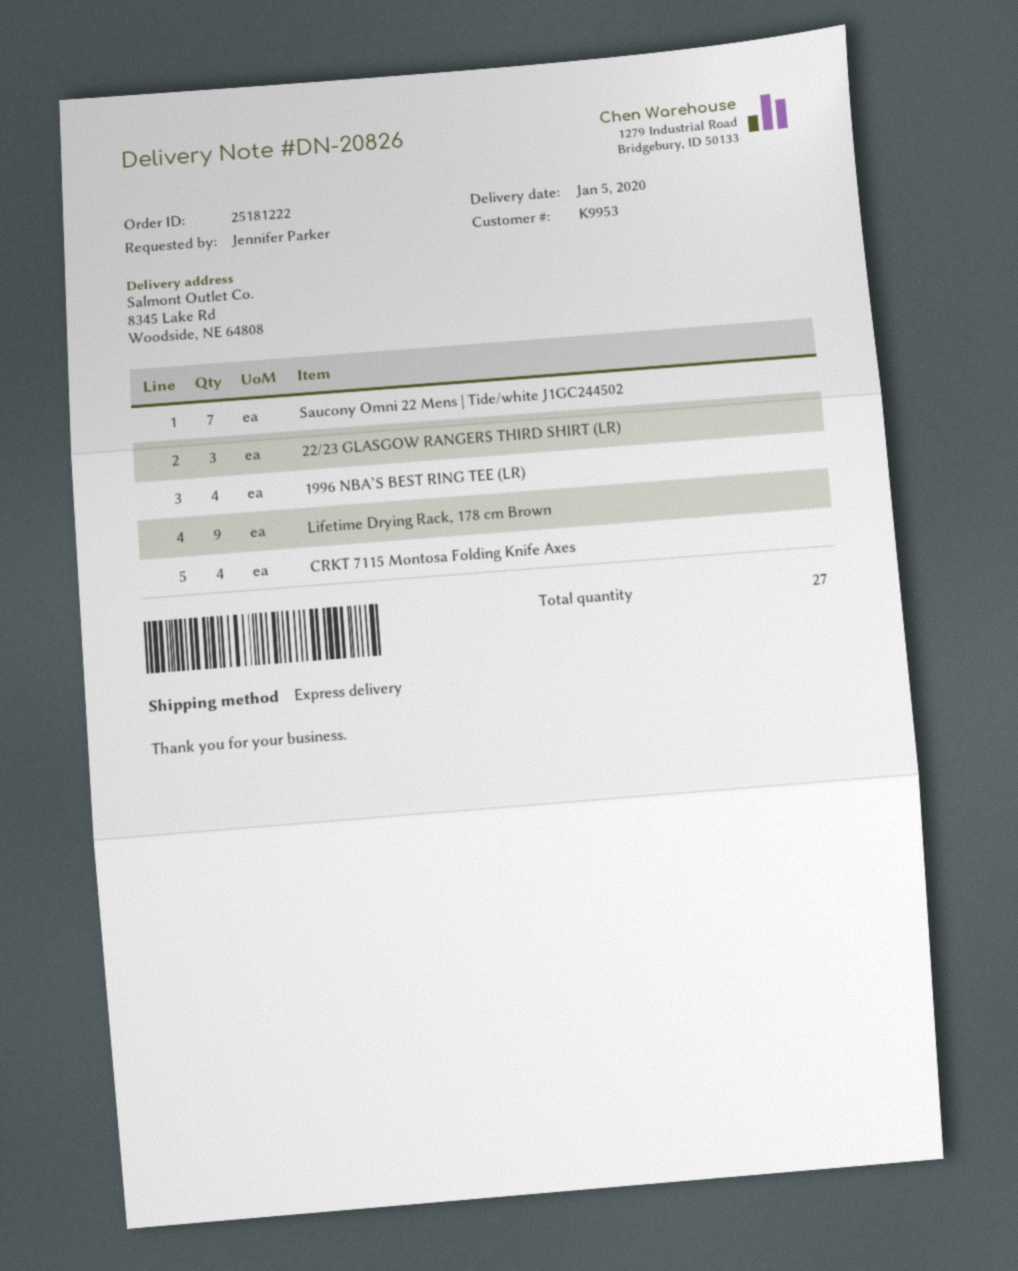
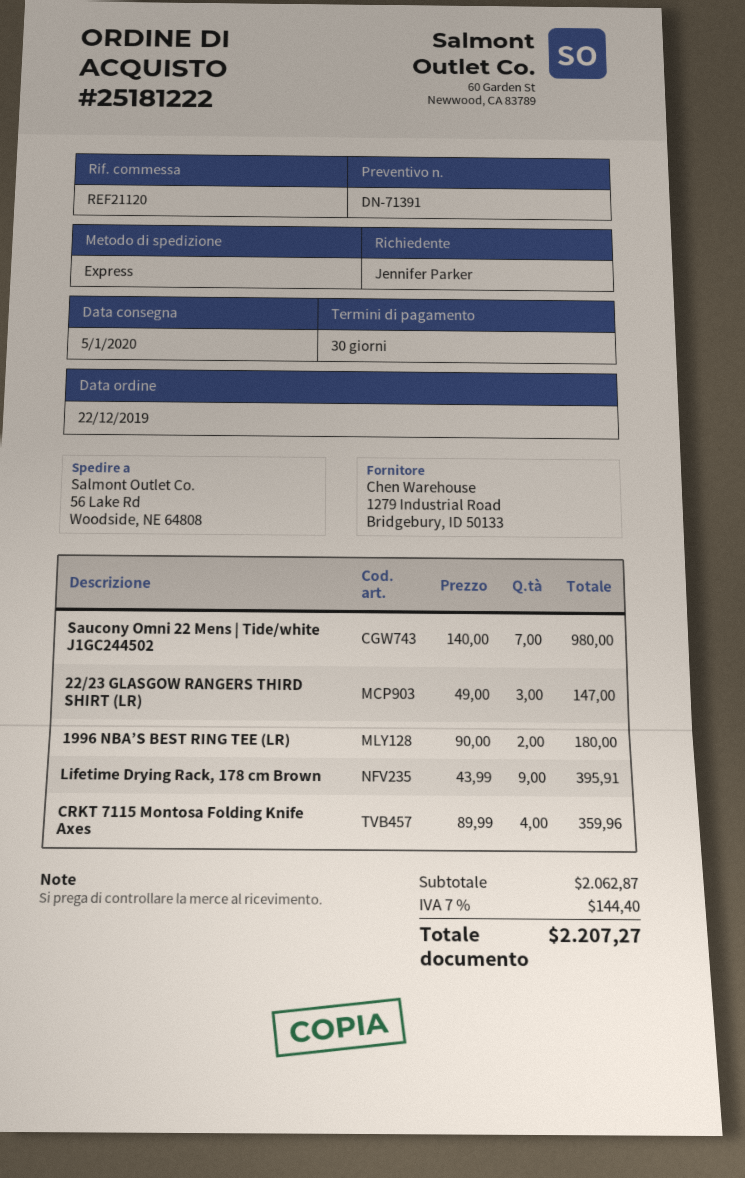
ship to: 8345 Lake Rd, Woodside, NE 64808 -> 56 Lake Rd, Woodside, NE 64808
1996 NBA’S BEST RING TEE (LR): 4 -> 2

